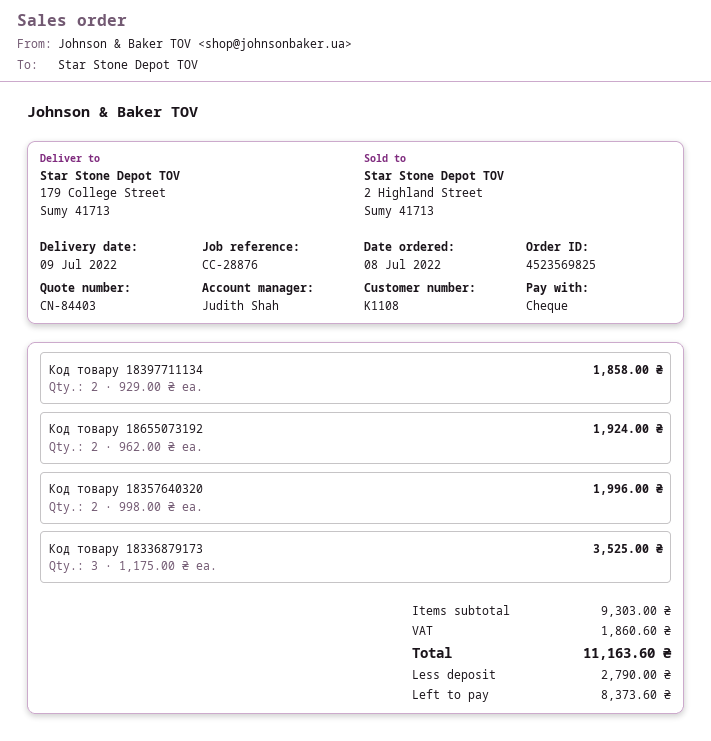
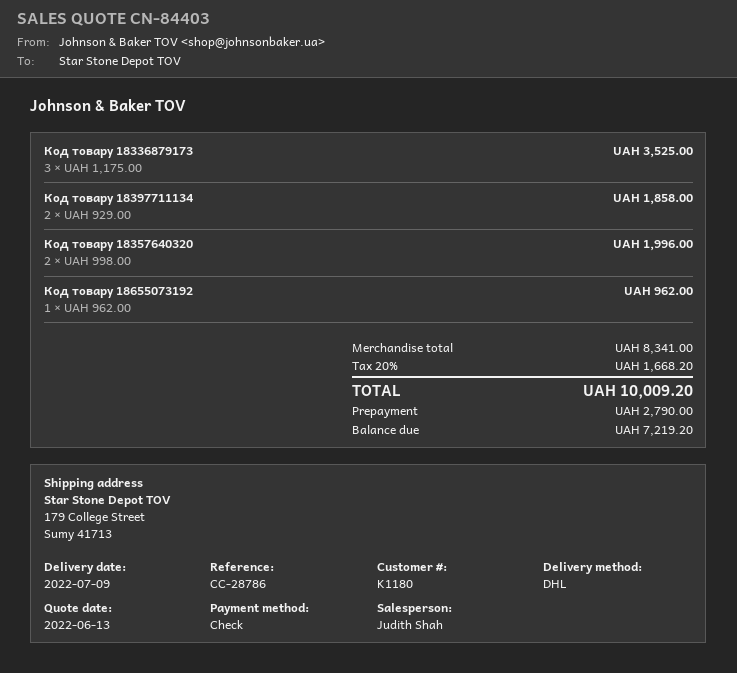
customer number: K1108 -> K1180
reference: CC-28876 -> CC-28786
Код товару 18655073192: 2 x 962.00 = 1924.00 -> 1 x 962.00 = 962.00
subtotal: 9303.00 -> 8341.00
tax: 1860.60 -> 1668.20
total: 11163.60 -> 10009.20
balance: 8373.60 -> 7219.20

